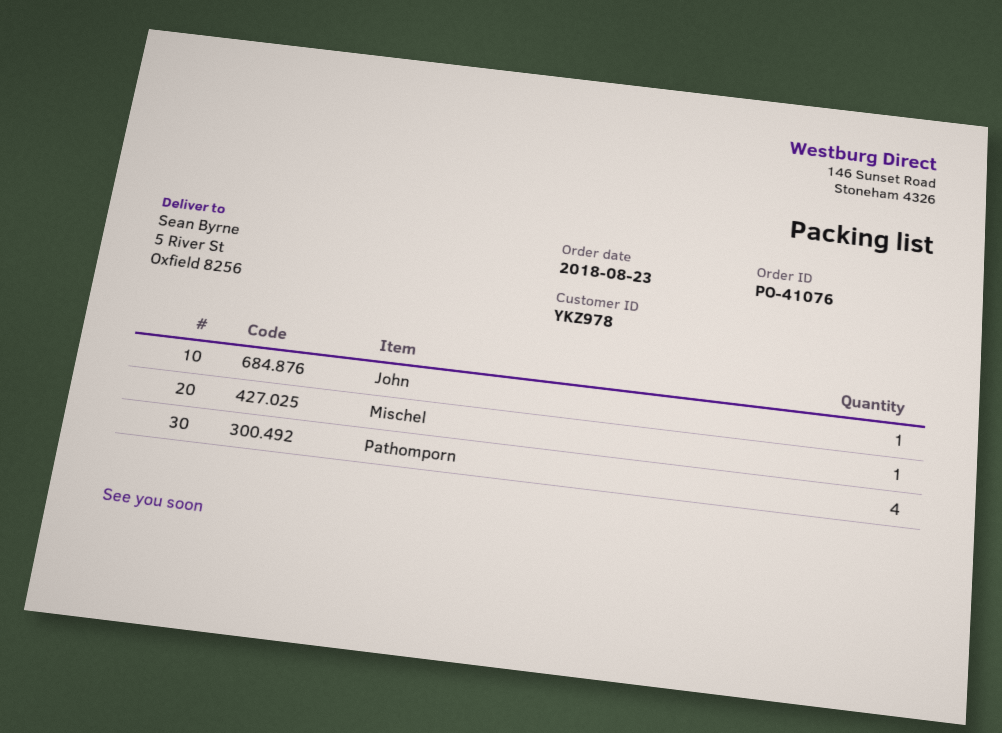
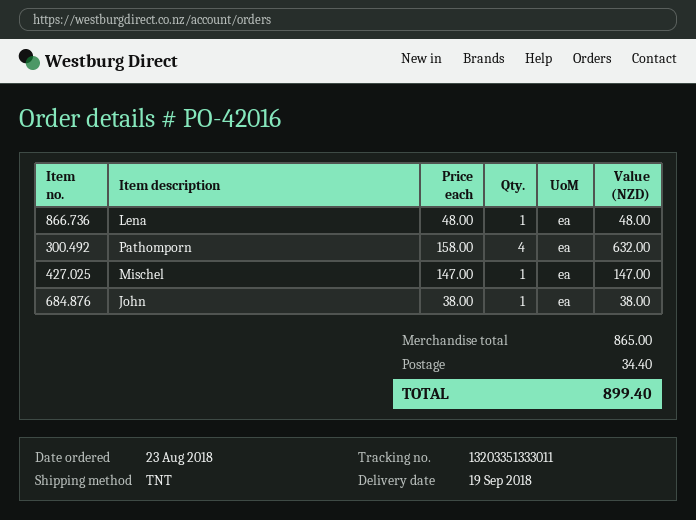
order number: PO-41076 -> PO-42016
Lena: none -> 1

